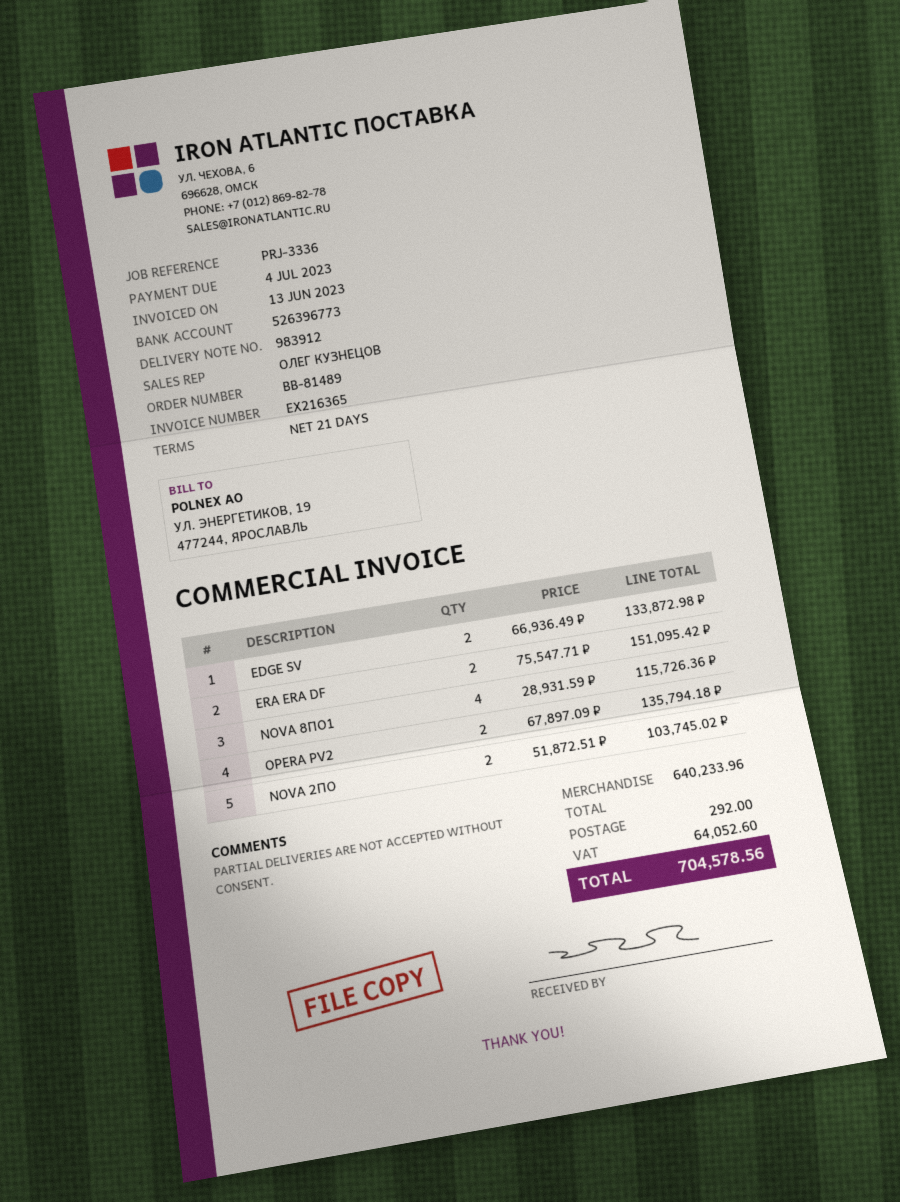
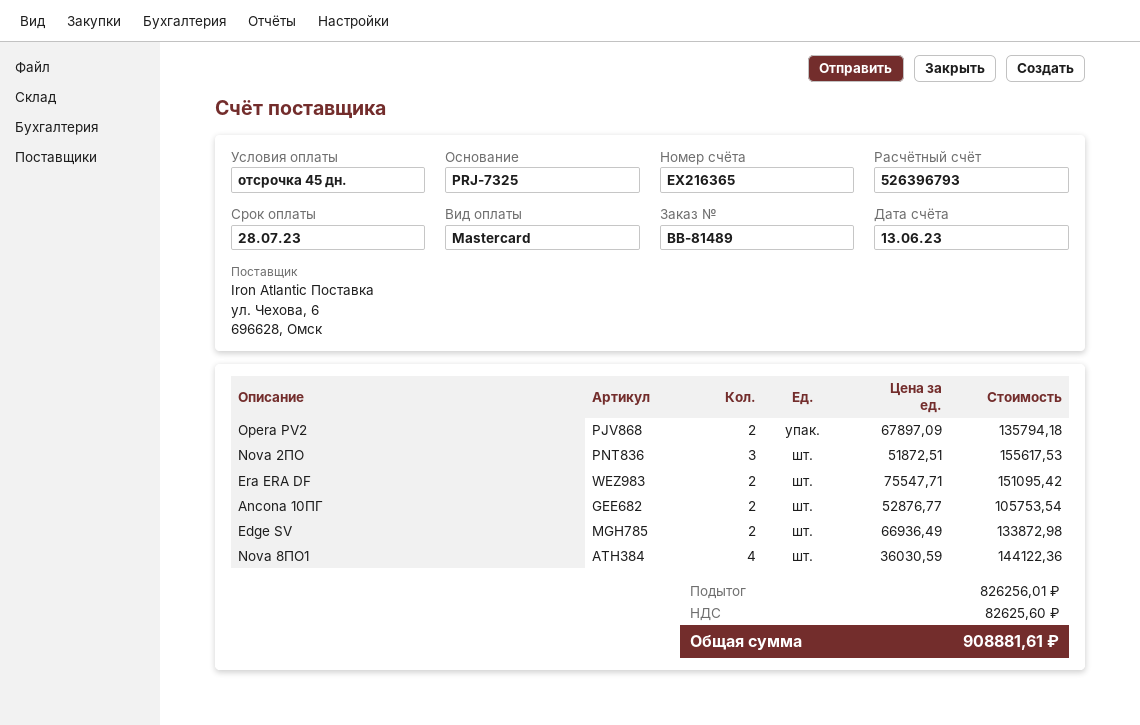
payment terms: 21 days -> 45 days
due date: 2023-07-04 -> 2023-07-28
reference: PRJ-3336 -> PRJ-7325
bank account: 526396773 -> 526396793
NOVA 8ПО1: 4 x 28931.59 = 115726.36 -> 4 x 36030.59 = 144122.36
NOVA 2ПО: 2 x 51872.51 = 103745.02 -> 3 x 51872.51 = 155617.53
Ancona 10ПГ: none -> 2 x 52876.77 = 105753.54
subtotal: 640233.96 -> 826256.01
shipping: 292.00 -> none
tax: 64052.60 -> 82625.60
total: 704578.56 -> 908881.61

